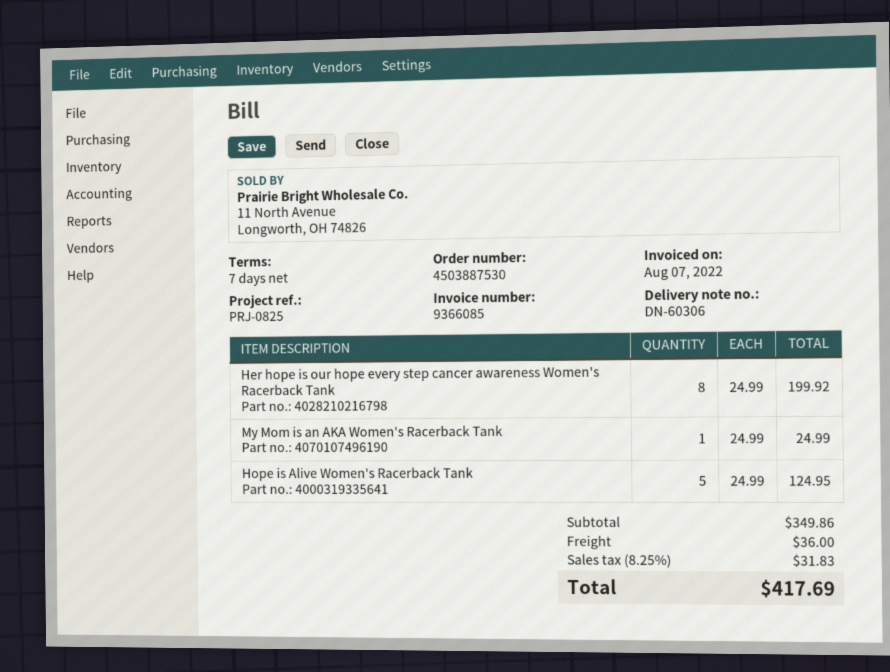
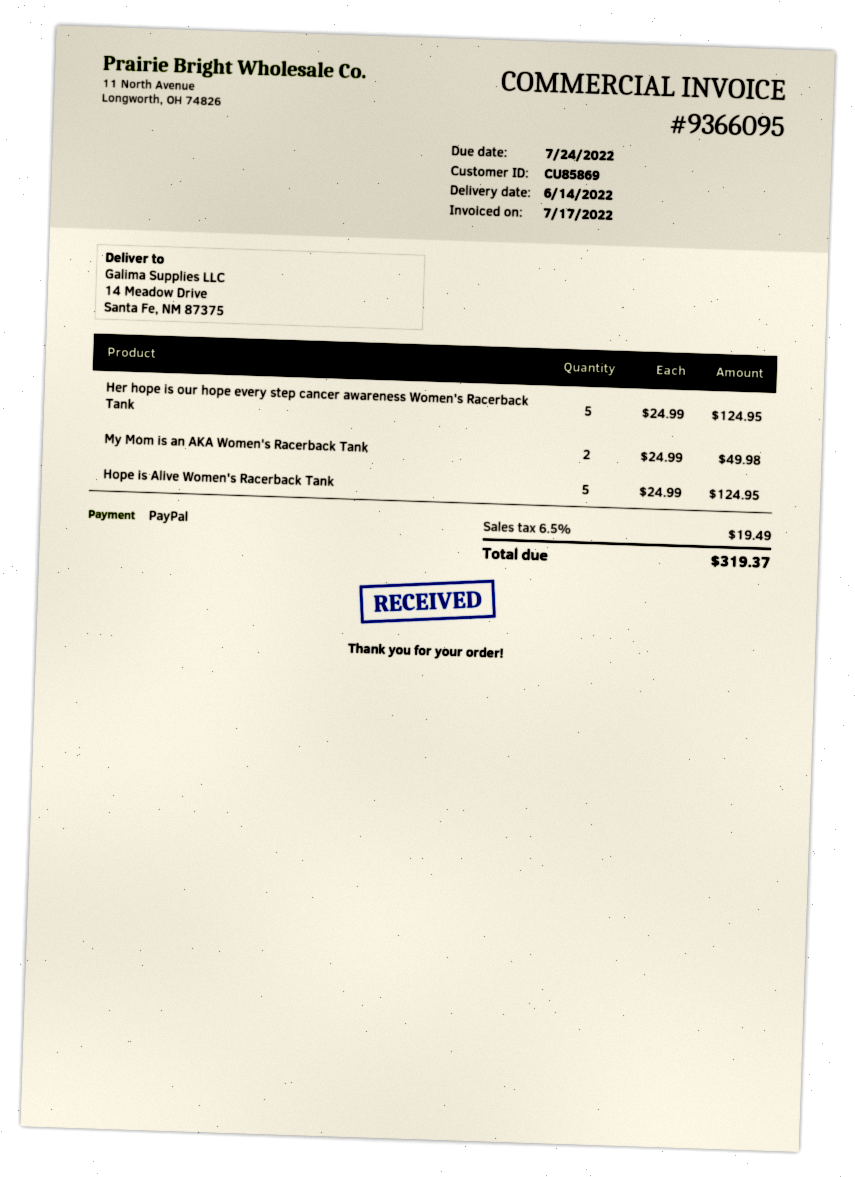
invoice number: 9366085 -> 9366095
invoice date: 2022-08-07 -> 2022-07-17
Her hope is our hope every step cancer awareness Women's Racerback Tank: 8 x 24.99 = 199.92 -> 5 x 24.99 = 124.95
My Mom is an AKA Women's Racerback Tank: 1 x 24.99 = 24.99 -> 2 x 24.99 = 49.98
shipping: 36.00 -> none
tax: 8.25% = 31.83 -> 6.5% = 19.49
total: 417.69 -> 319.37

